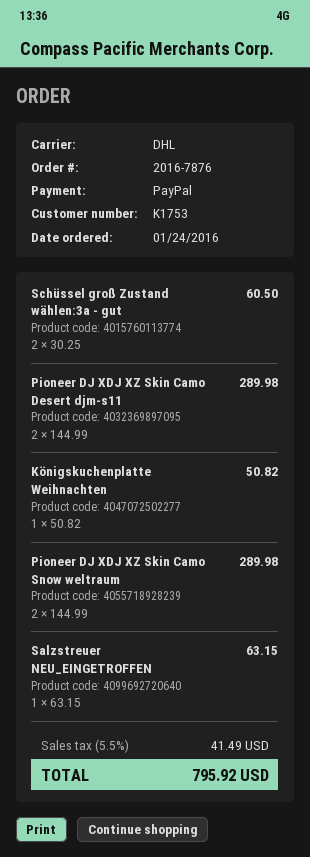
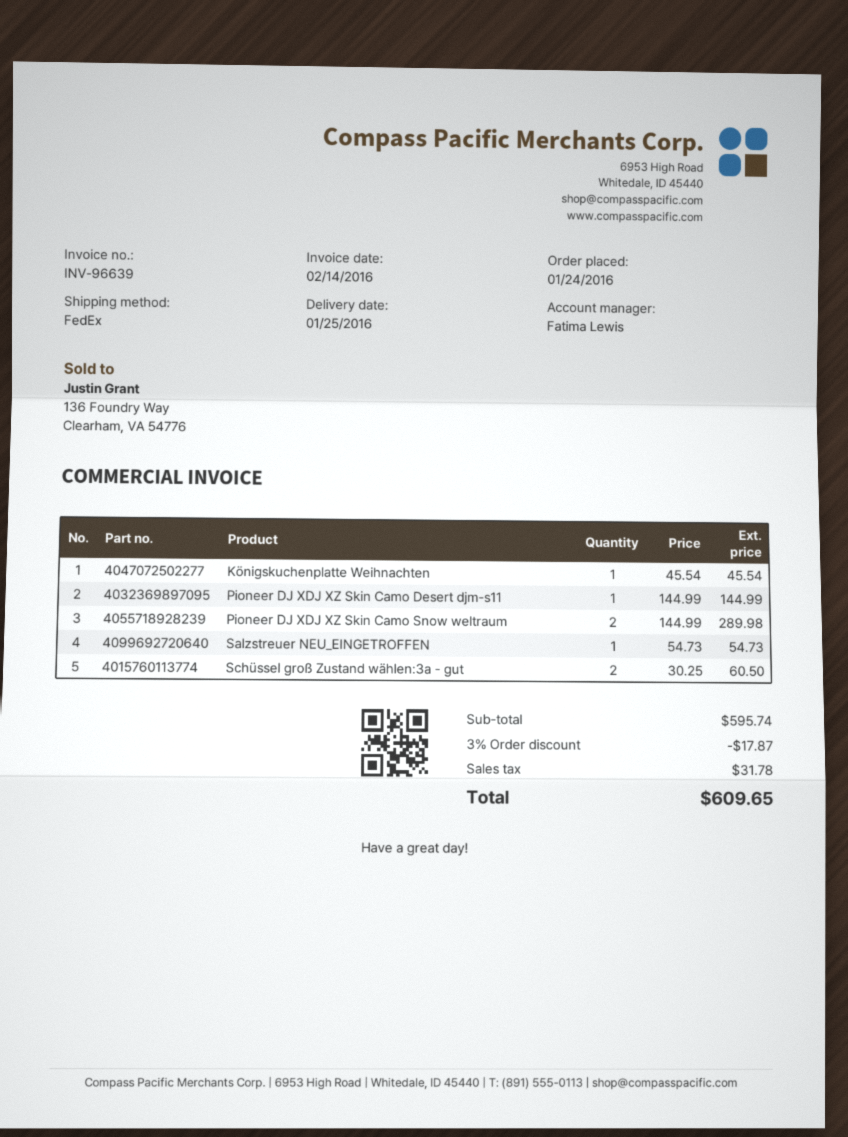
shipping method: DHL -> FedEx
Pioneer DJ XDJ XZ Skin Camo Desert djm-s11: 2 x 144.99 = 289.98 -> 1 x 144.99 = 144.99
Königskuchenplatte Weihnachten: 1 x 50.82 = 50.82 -> 1 x 45.54 = 45.54
Salzstreuer NEU_EINGETROFFEN: 1 x 63.15 = 63.15 -> 1 x 54.73 = 54.73
discount: none -> 3% = 17.87
tax: 41.49 -> 31.78
total: 795.92 -> 609.65

